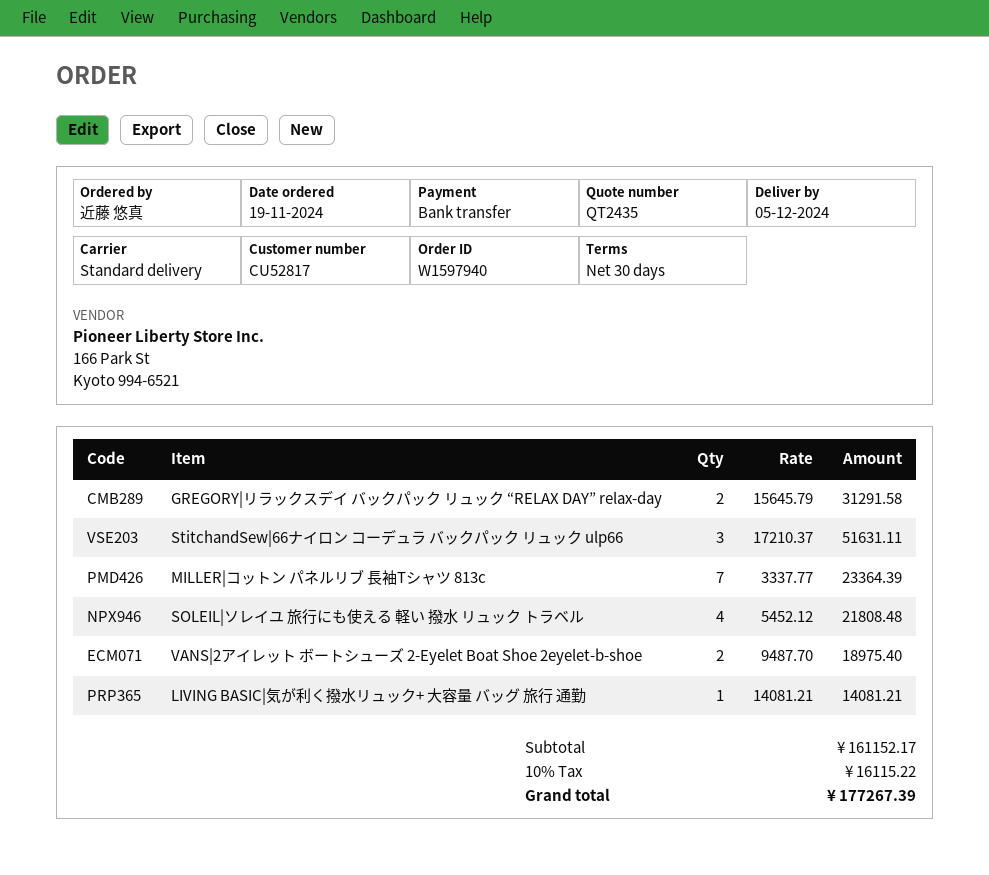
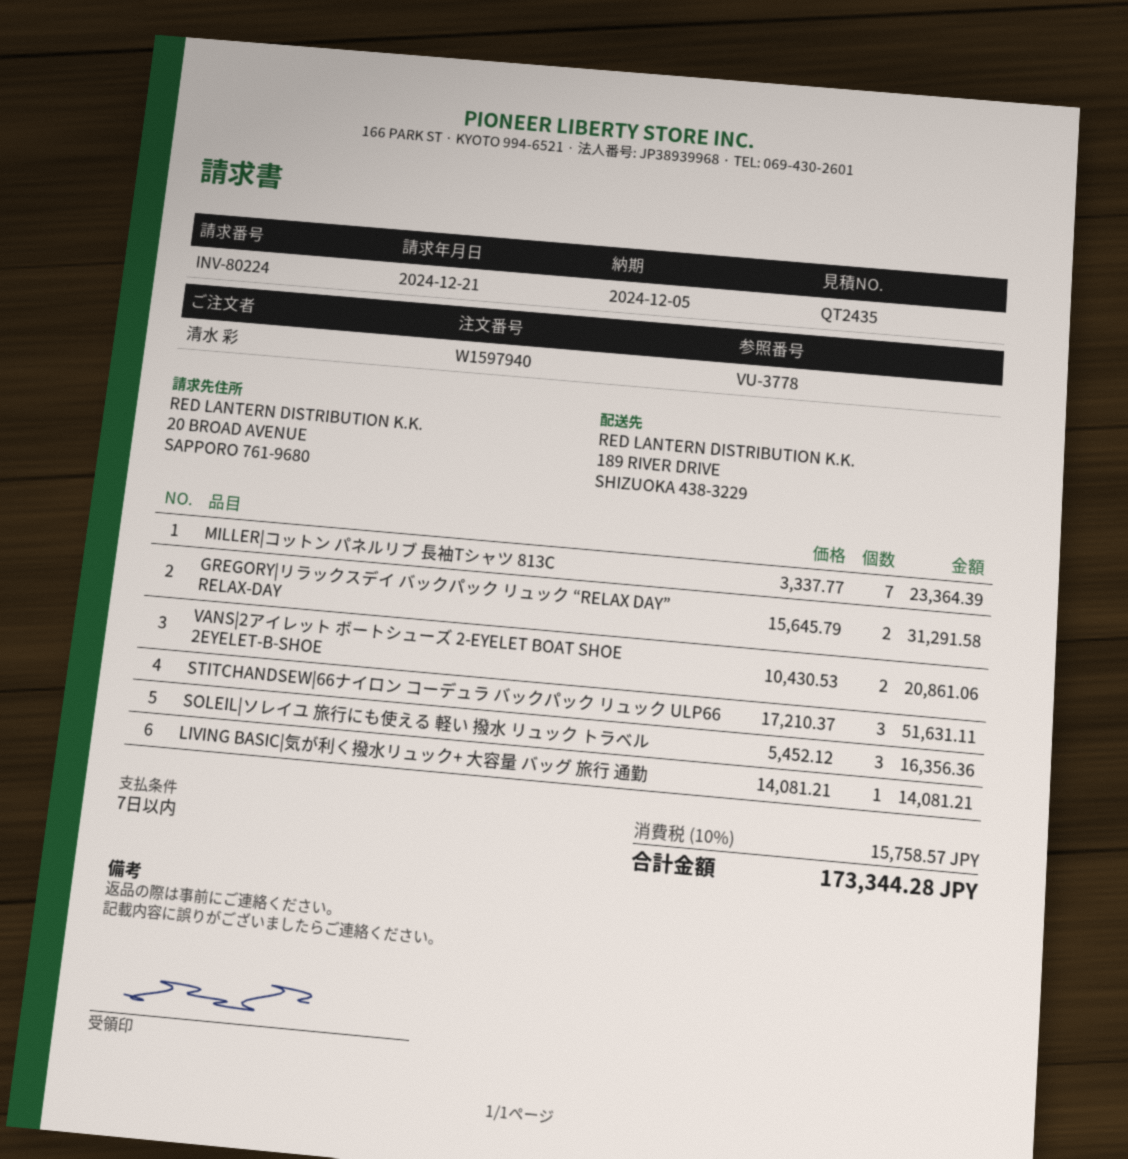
payment terms: 30 days -> 7 days
ordered by: 近藤 悠真 -> 清水 彩
SOLEIL|ソレイユ 旅行にも使える 軽い 撥水 リュック トラベル: 4 x 5452.12 = 21808.48 -> 3 x 5452.12 = 16356.36
VANS|2アイレット ボートシューズ 2-Eyelet Boat Shoe 2eyelet-b-shoe: 2 x 9487.70 = 18975.40 -> 2 x 10430.53 = 20861.06
tax: 10% = 16115.22 -> 10% = 15758.57
total: 177267.39 -> 173344.28

